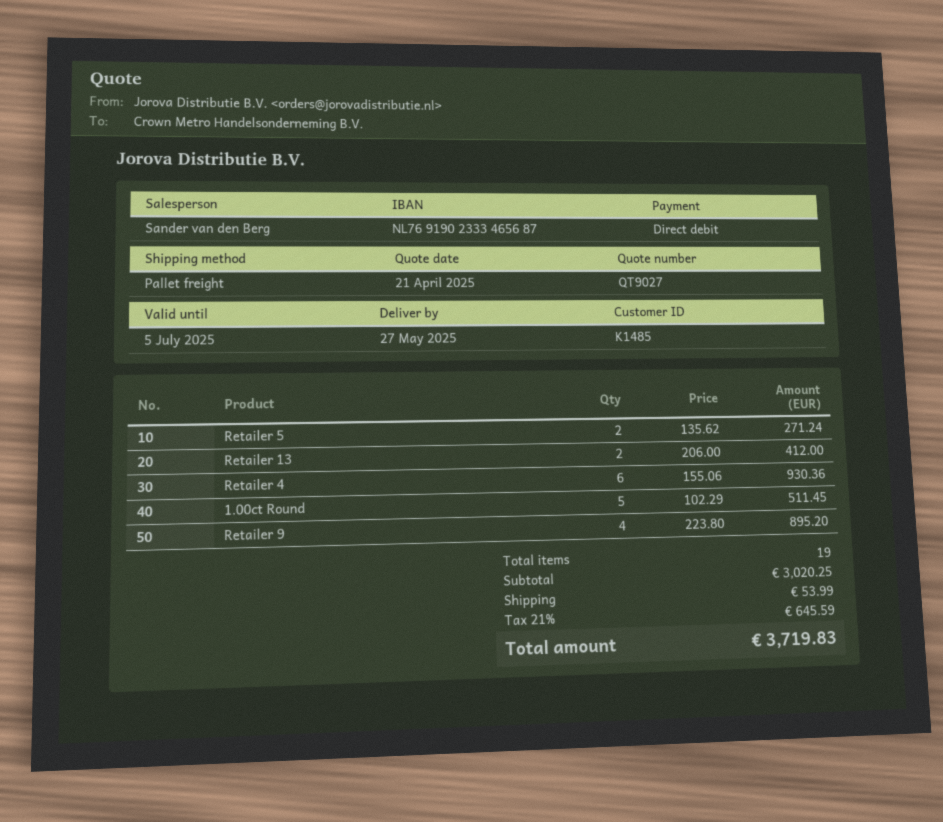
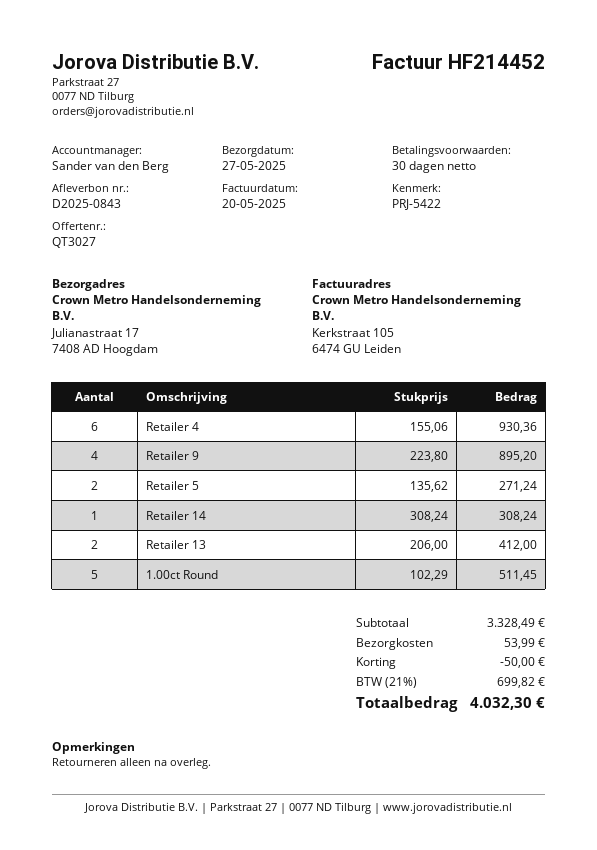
quote number: QT9027 -> QT3027
Retailer 14: none -> 1 x 308.24 = 308.24
subtotal: 3020.25 -> 3328.49
discount: none -> 50.00
tax: 21% = 645.59 -> 21% = 699.82
total: 3719.83 -> 4032.30

